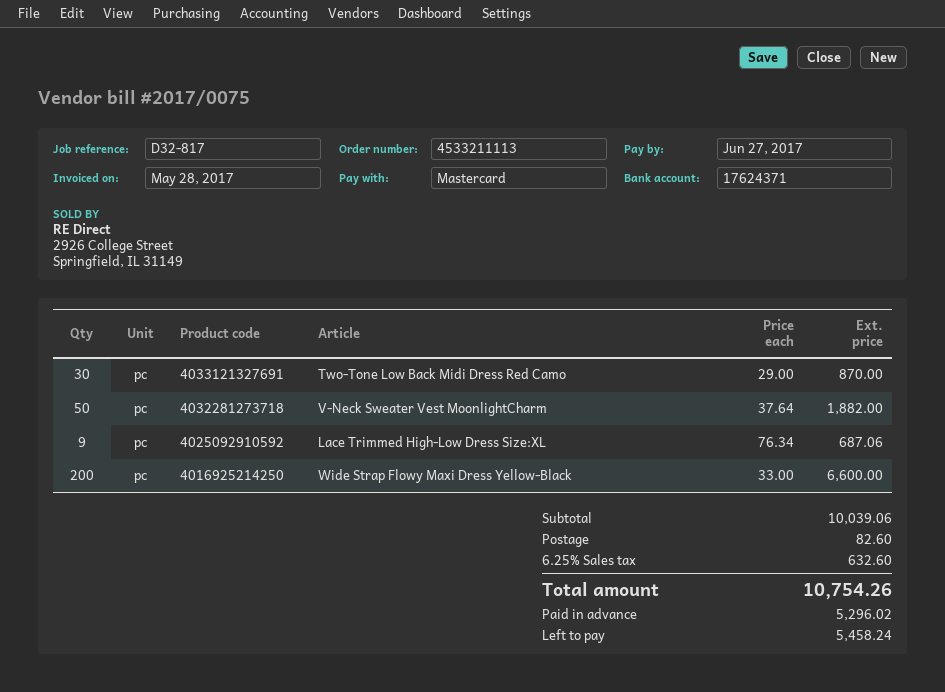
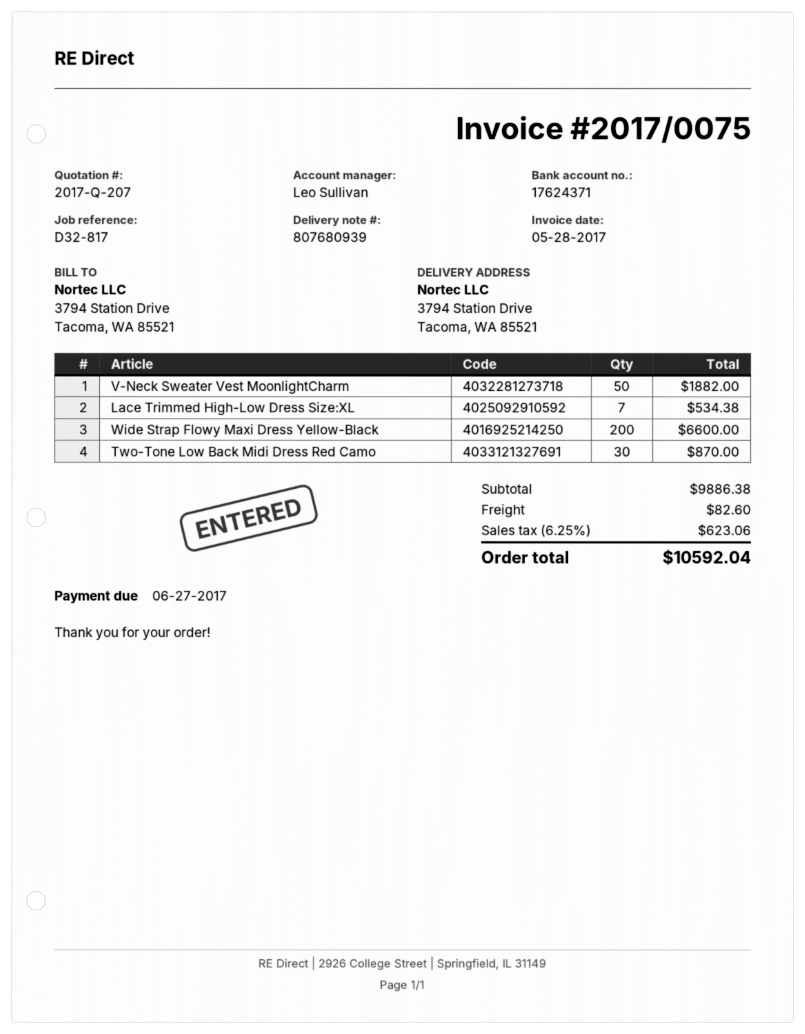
Lace Trimmed High-Low Dress Size:XL: 9 for 687.06 -> 7 for 534.38
subtotal: 10039.06 -> 9886.38
tax: 6.25% = 632.60 -> 6.25% = 623.06
total: 10754.26 -> 10592.04

